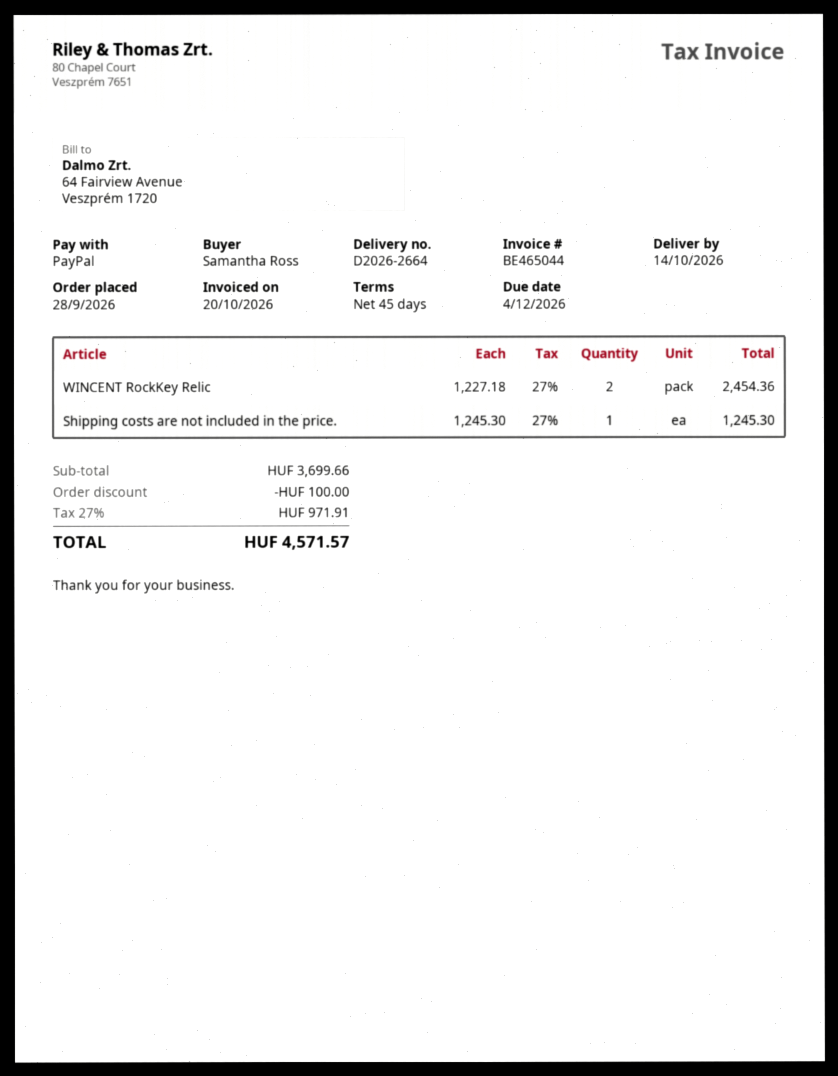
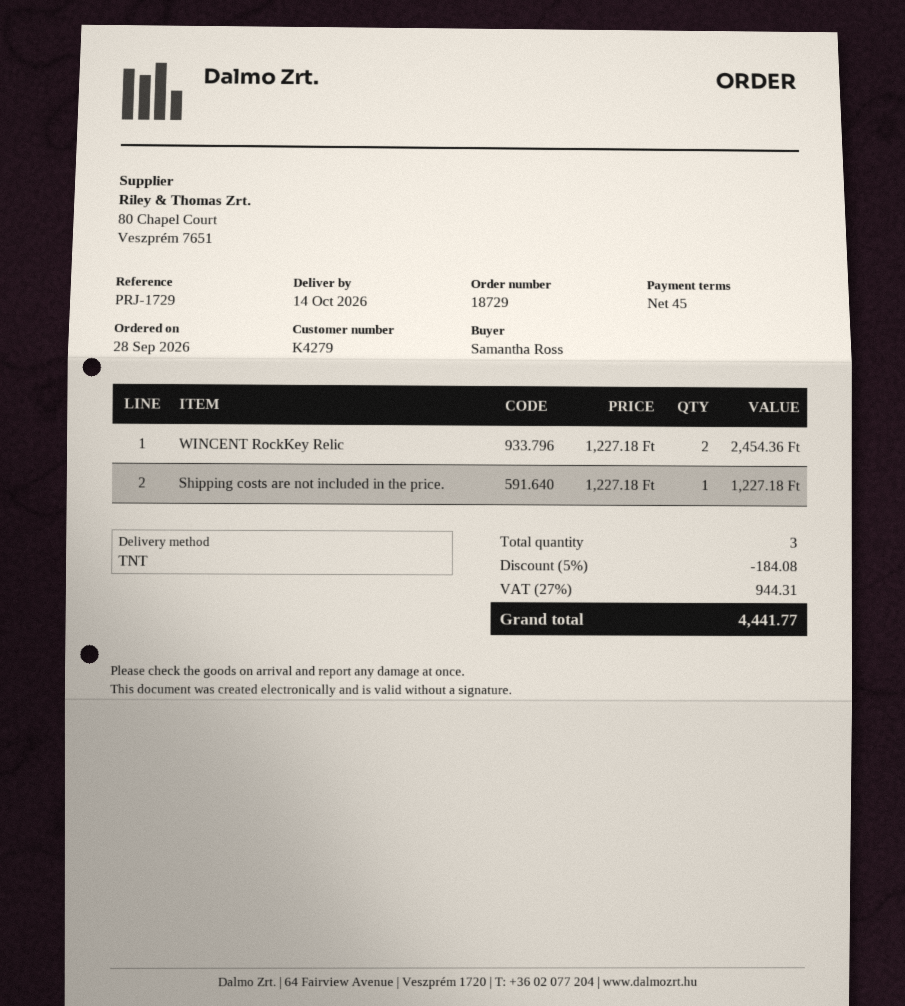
Shipping costs are not included in the price.: 1 x 1245.30 = 1245.30 -> 1 x 1227.18 = 1227.18
discount: 100.00 -> 184.08
tax: 27% = 971.91 -> 27% = 944.31
total: 4571.57 -> 4441.77

